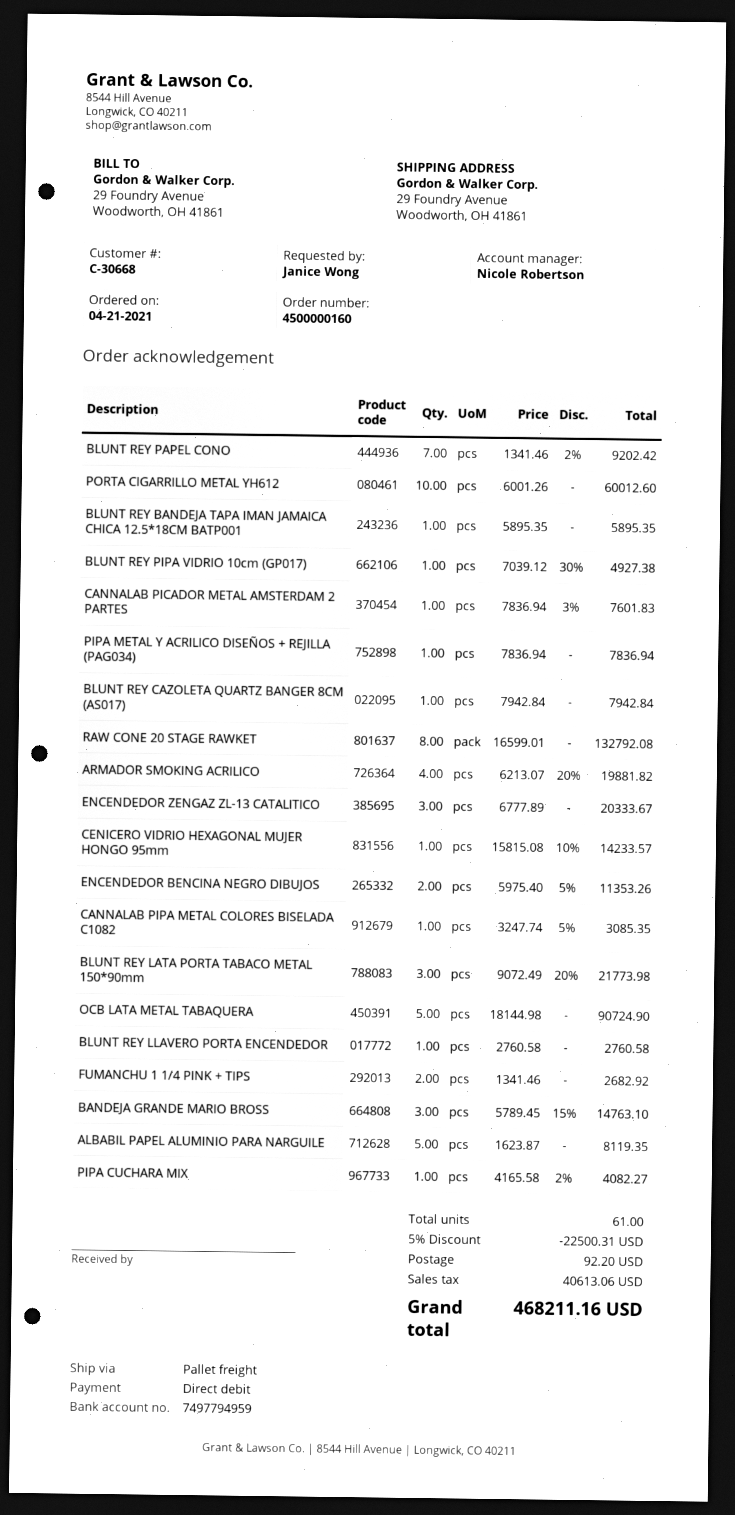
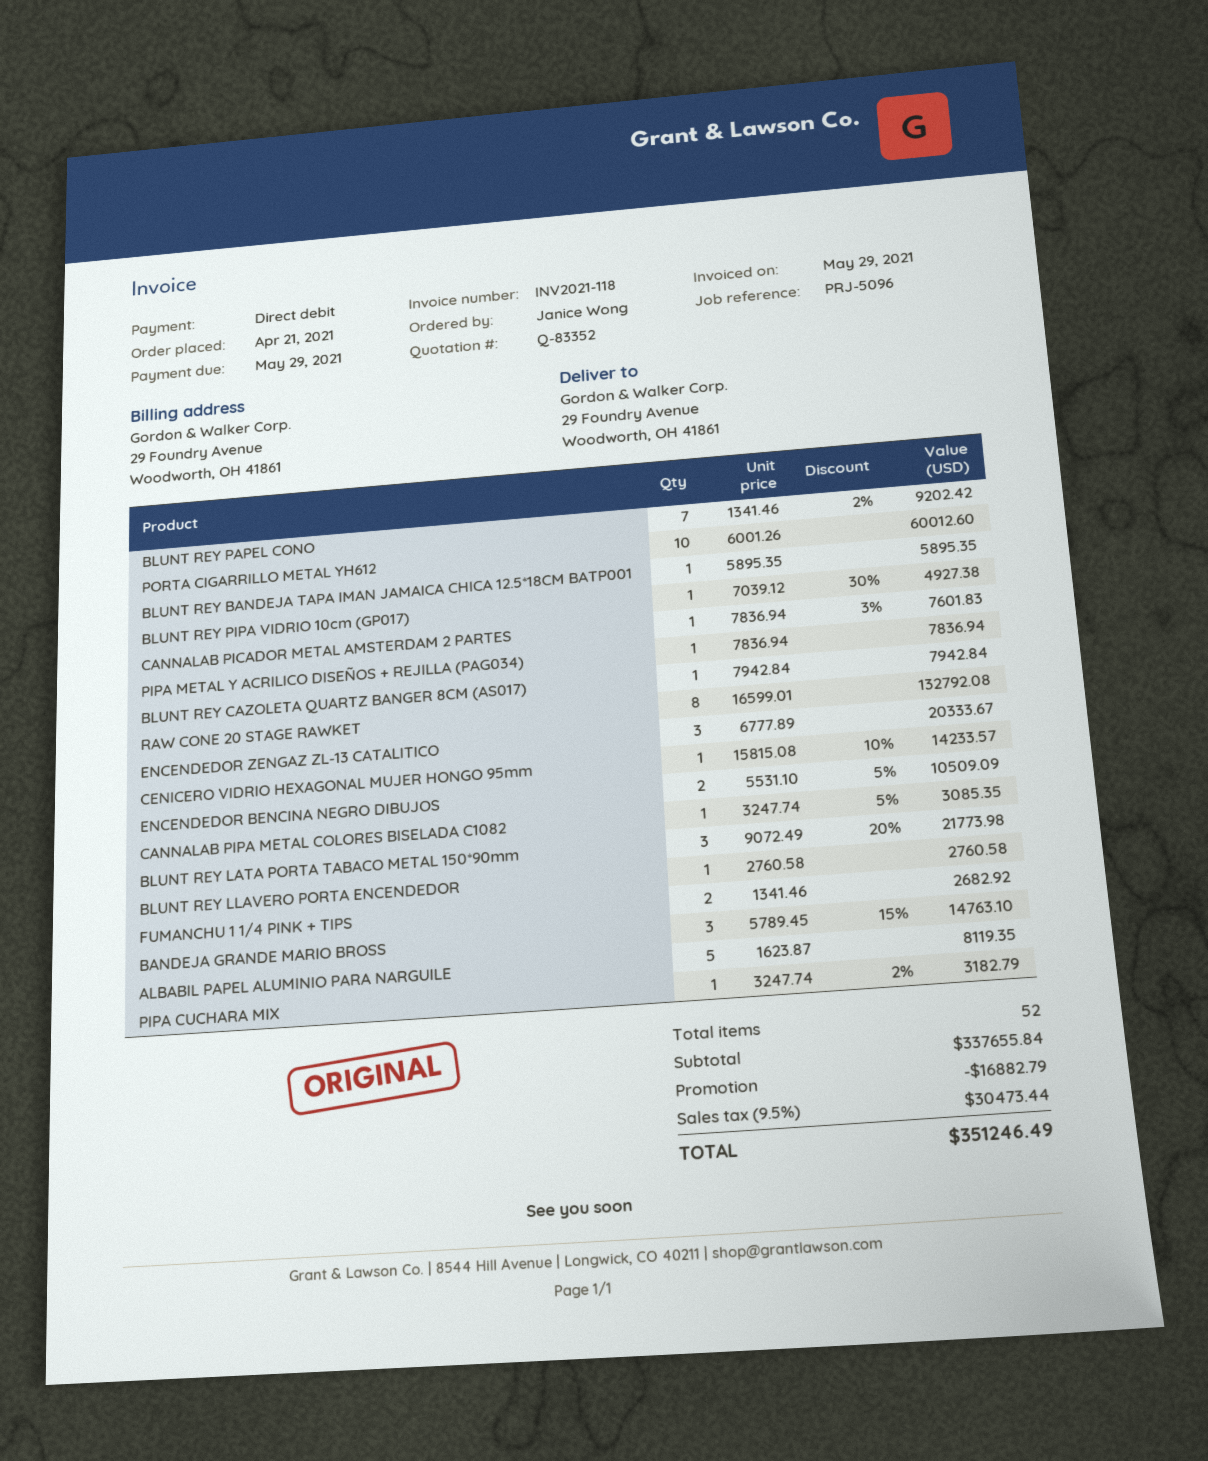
ARMADOR SMOKING ACRILICO: 4 x 6213.07 - 20% = 19881.82 -> none
ENCENDEDOR BENCINA NEGRO DIBUJOS: 2 x 5975.40 - 5% = 11353.26 -> 2 x 5531.10 - 5% = 10509.09
OCB LATA METAL TABAQUERA: 5 x 18144.98 = 90724.90 -> none
PIPA CUCHARA MIX: 1 x 4165.58 - 2% = 4082.27 -> 1 x 3247.74 - 2% = 3182.79
total quantity: 61 -> 52
discount: 22500.31 -> 16882.79
shipping: 92.20 -> none
tax: 40613.06 -> 30473.44
total: 468211.16 -> 351246.49

